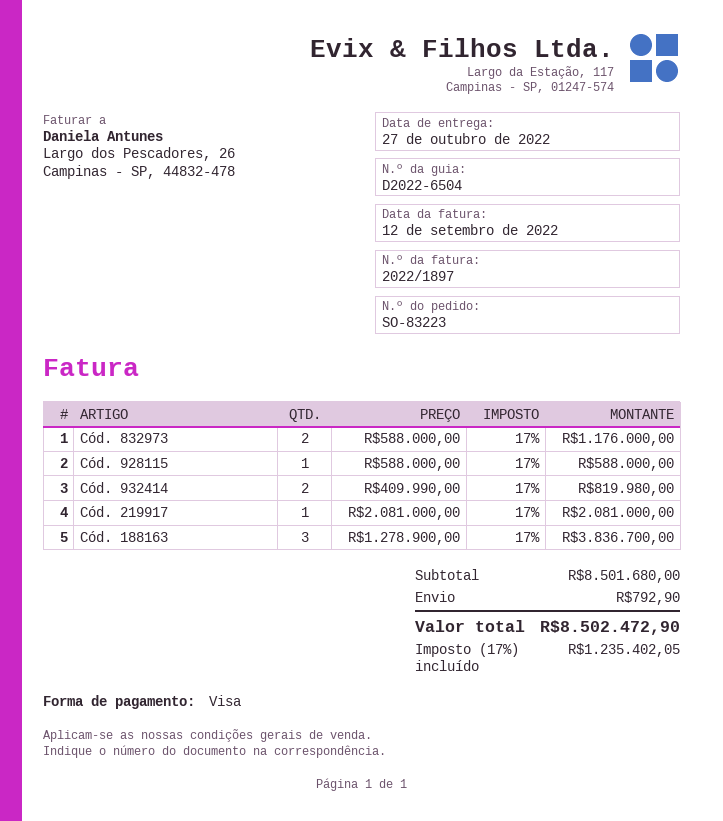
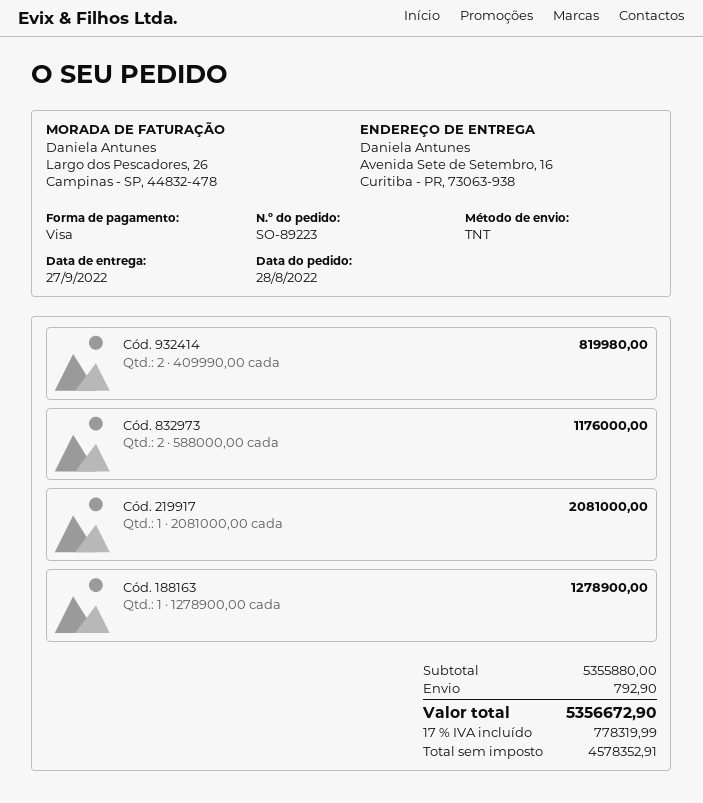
order number: SO-83223 -> SO-89223
delivery date: 2022-10-27 -> 2022-09-27
Cód. 928115: 1 x 588000.00 = 588000.00 -> none
Cód. 188163: 3 x 1278900.00 = 3836700.00 -> 1 x 1278900.00 = 1278900.00
subtotal: 8501680.00 -> 5355880.00
tax: 17% = 1235402.05 -> 17% = 778319.99
total: 8502472.90 -> 5356672.90

